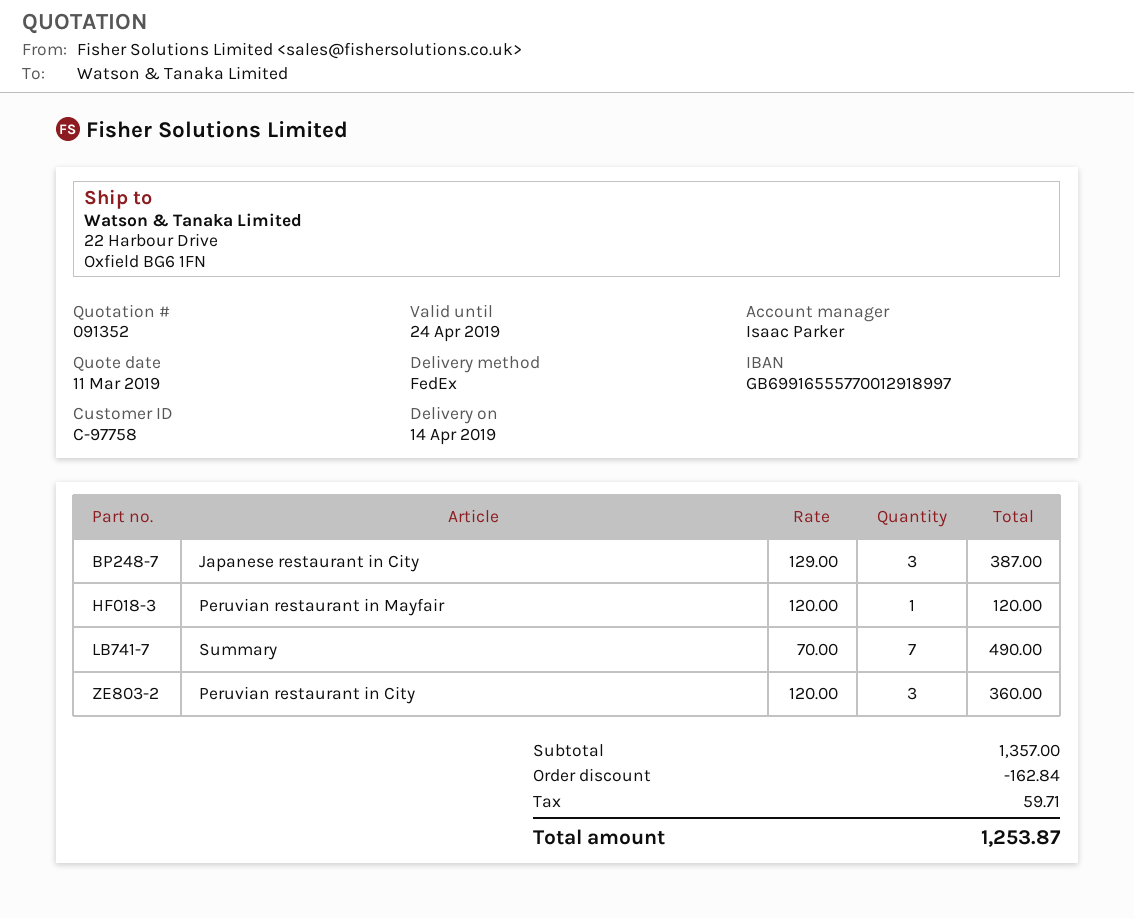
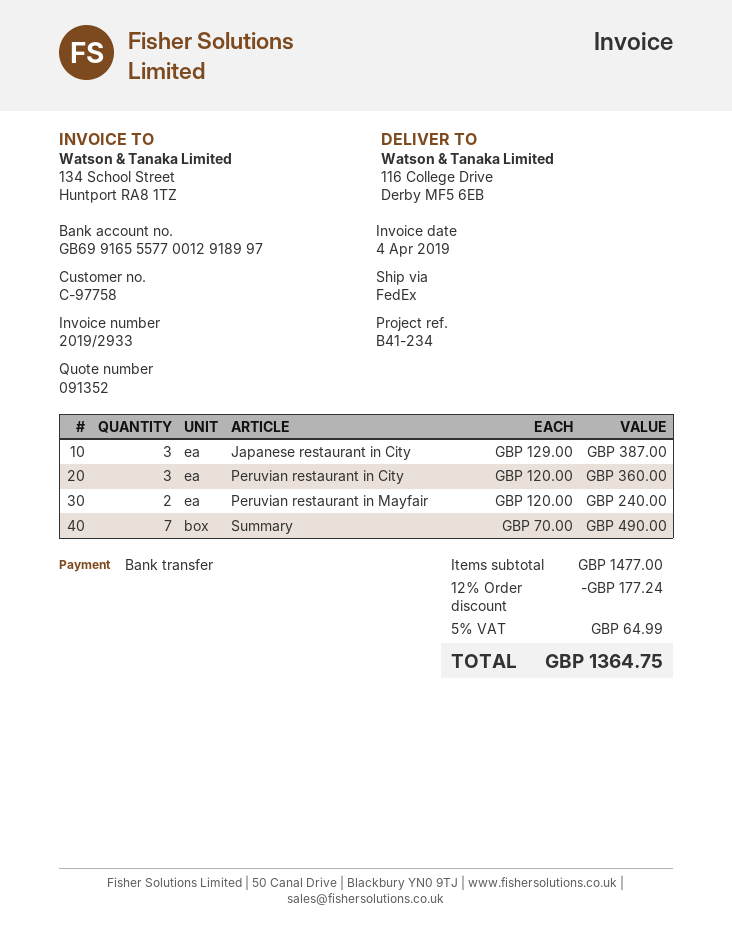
ship to: 22 Harbour Drive, Oxfield BG6 1FN -> 116 College Drive, Derby MF5 6EB
Peruvian restaurant in Mayfair: 1 x 120.00 = 120.00 -> 2 x 120.00 = 240.00
subtotal: 1357.00 -> 1477.00
discount: 162.84 -> 177.24
tax: 59.71 -> 64.99
total: 1253.87 -> 1364.75

